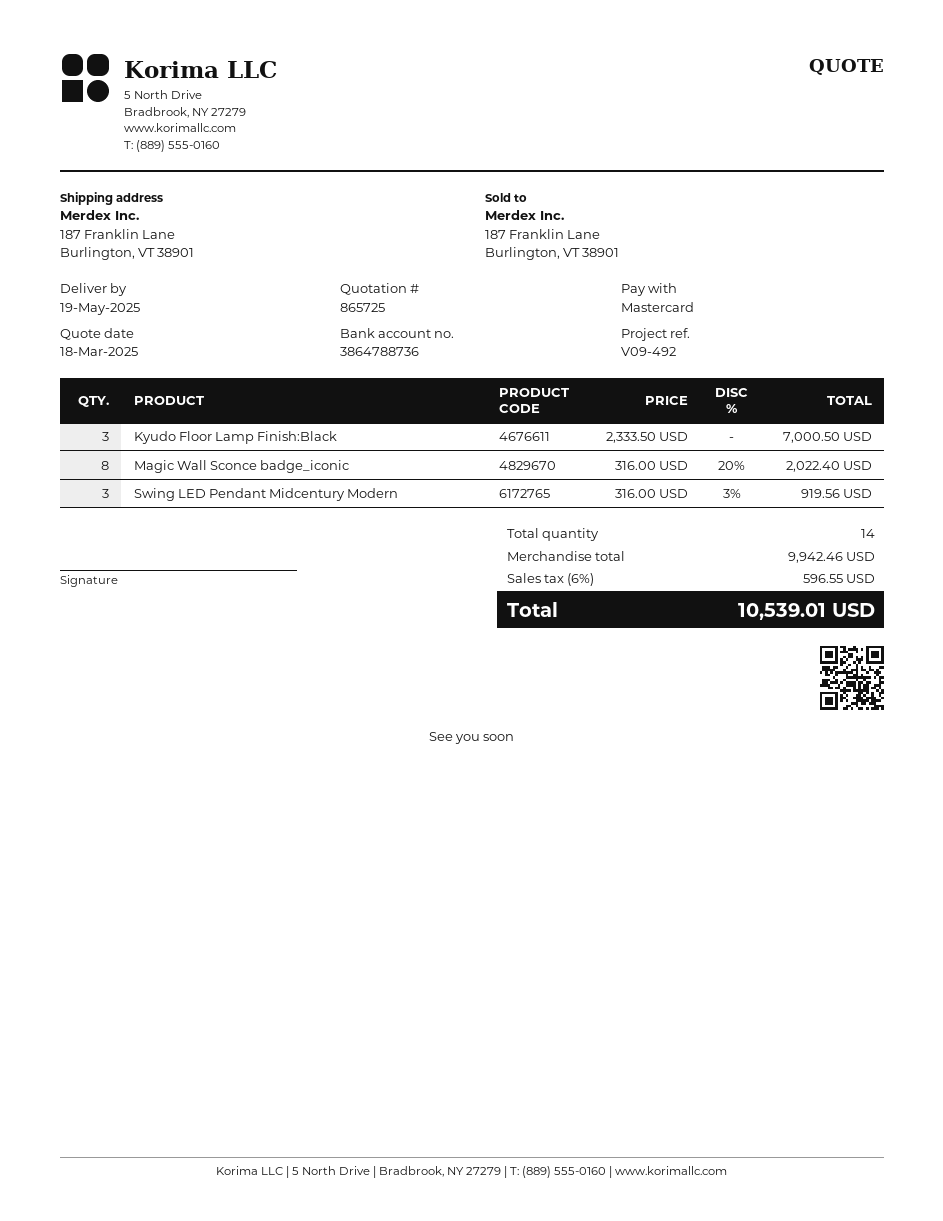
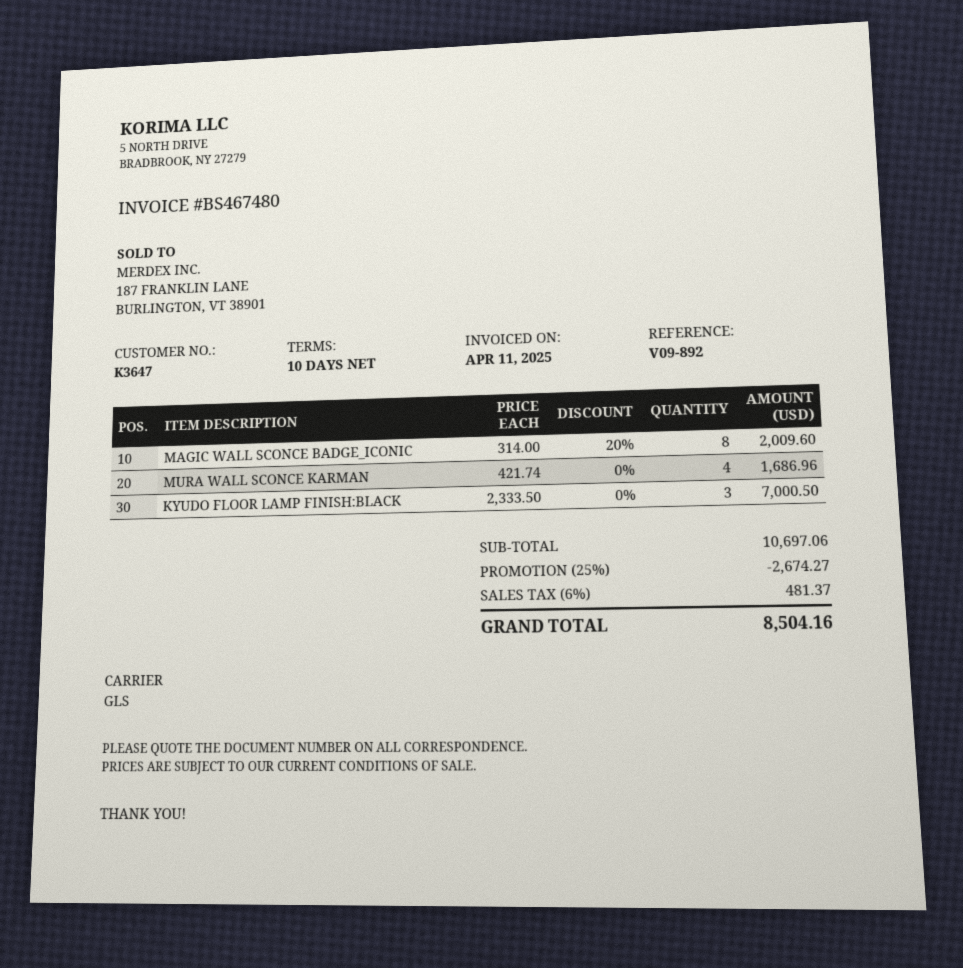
reference: V09-492 -> V09-892
Magic Wall Sconce badge_iconic: 8 x 316.00 - 20% = 2022.40 -> 8 x 314.00 - 20% = 2009.60
Swing LED Pendant Midcentury Modern: 3 x 316.00 - 3% = 919.56 -> none
MURA WALL SCONCE KARMAN: none -> 4 x 421.74 = 1686.96
subtotal: 9942.46 -> 10697.06
discount: none -> 25% = 2674.27
tax: 6% = 596.55 -> 6% = 481.37
total: 10539.01 -> 8504.16

